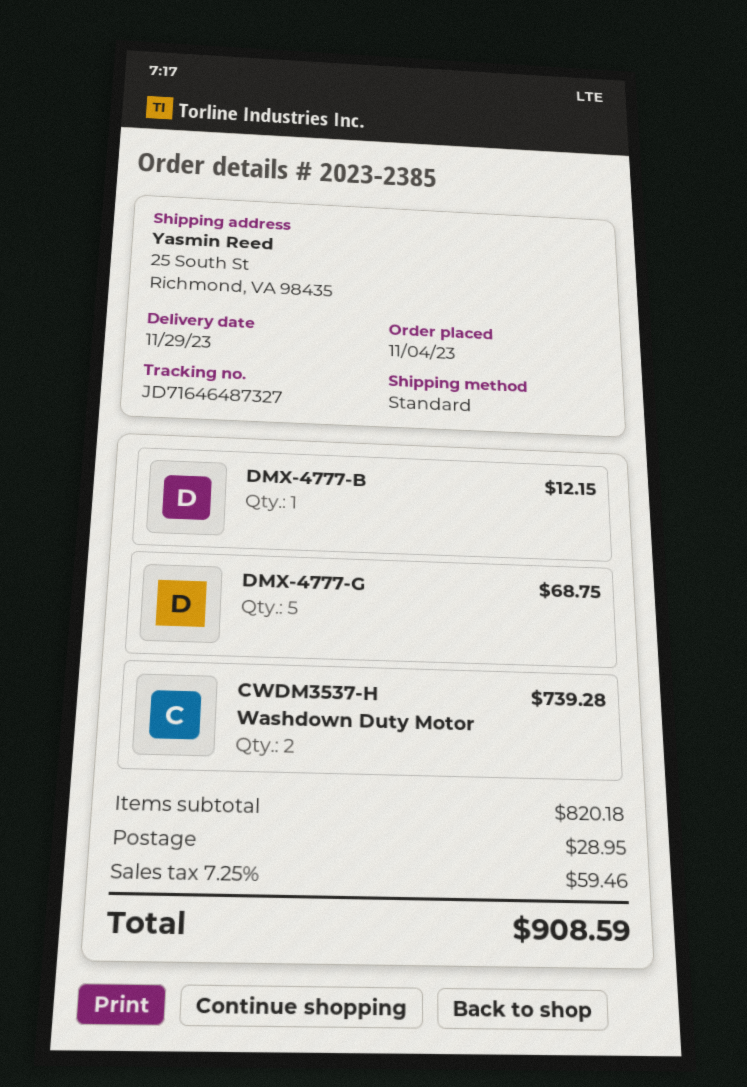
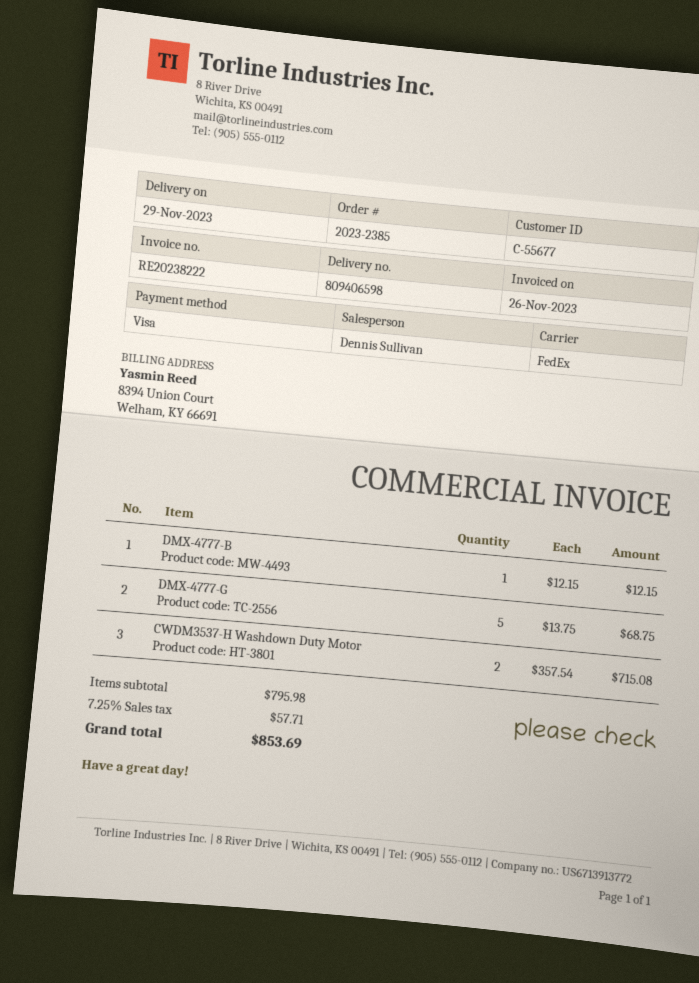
shipping method: standard -> FedEx
CWDM3537-H Washdown Duty Motor: 2 for 739.28 -> 2 for 715.08
subtotal: 820.18 -> 795.98
shipping: 28.95 -> none
tax: 7.25% = 59.46 -> 7.25% = 57.71
total: 908.59 -> 853.69

